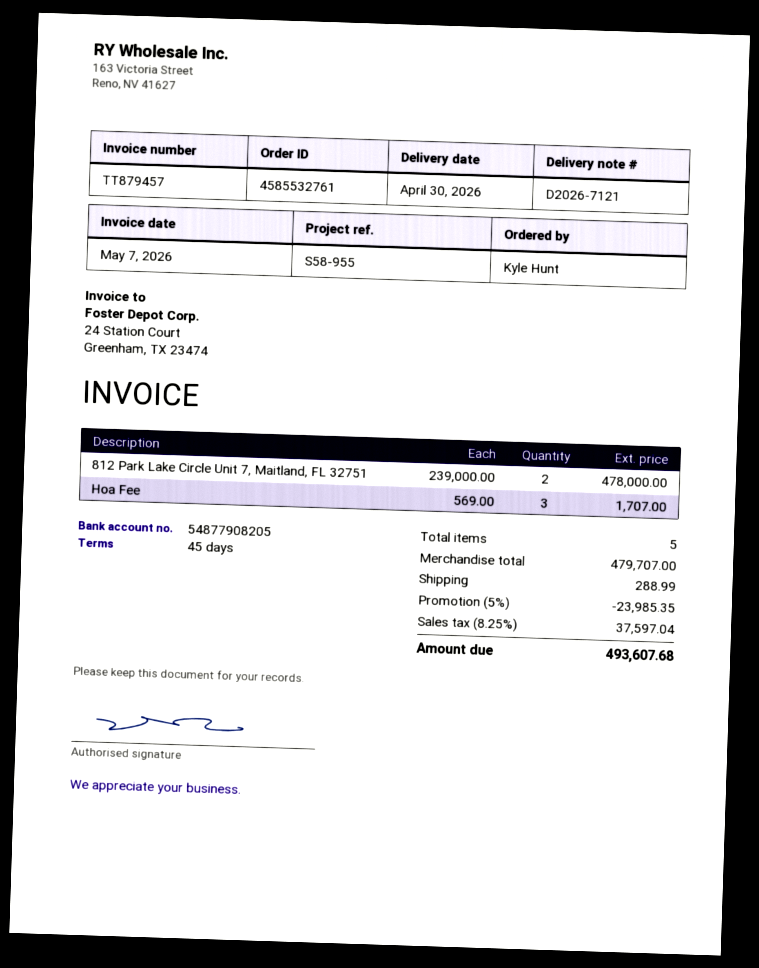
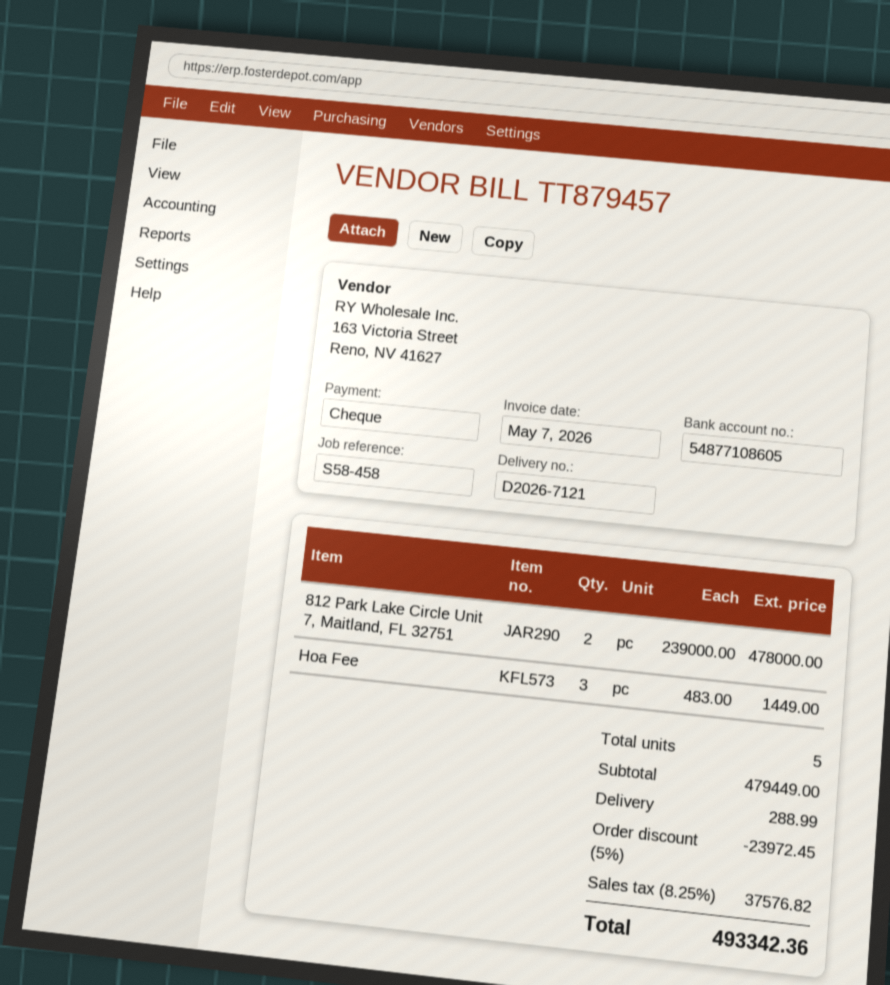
reference: S58-955 -> S58-458
bank account: 54877908205 -> 54877108605
Hoa Fee: 3 x 569.00 = 1707.00 -> 3 x 483.00 = 1449.00
subtotal: 479707.00 -> 479449.00
discount: 5% = 23985.35 -> 5% = 23972.45
tax: 8.25% = 37597.04 -> 8.25% = 37576.82
total: 493607.68 -> 493342.36

